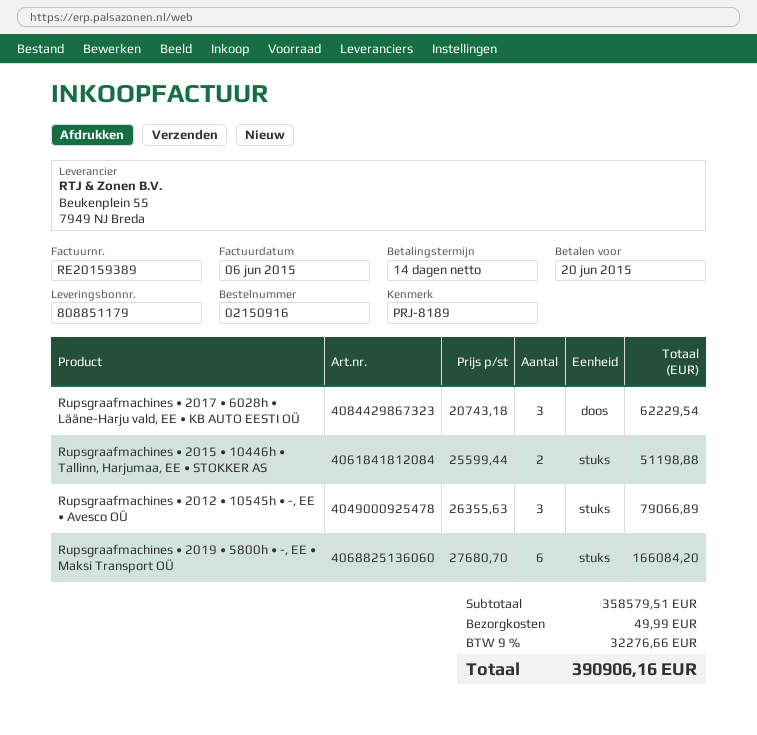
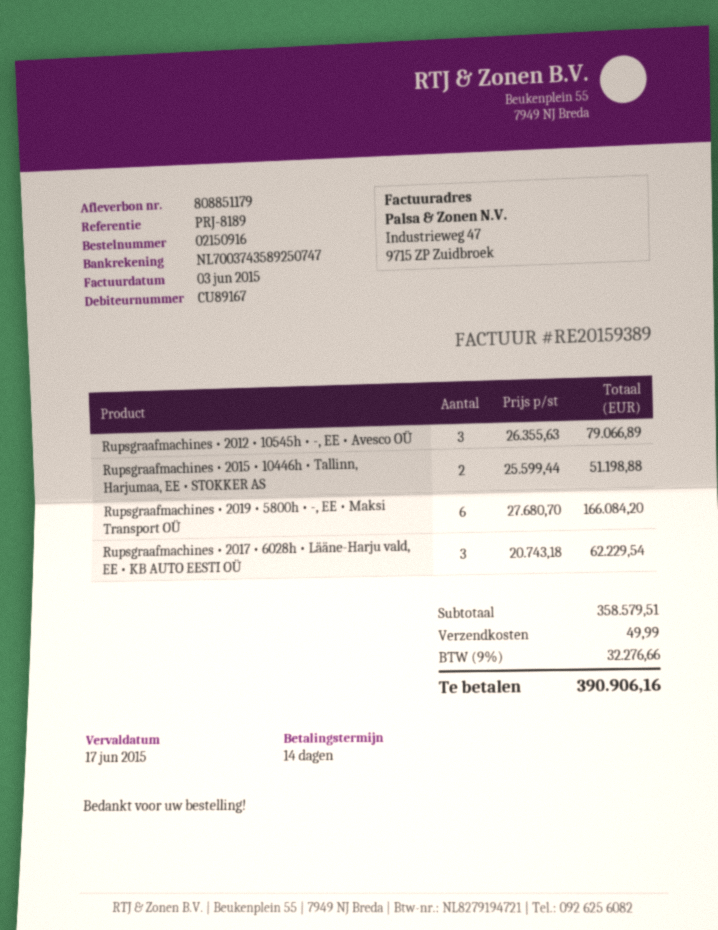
invoice date: 2015-06-06 -> 2015-06-03
due date: 2015-06-20 -> 2015-06-17

